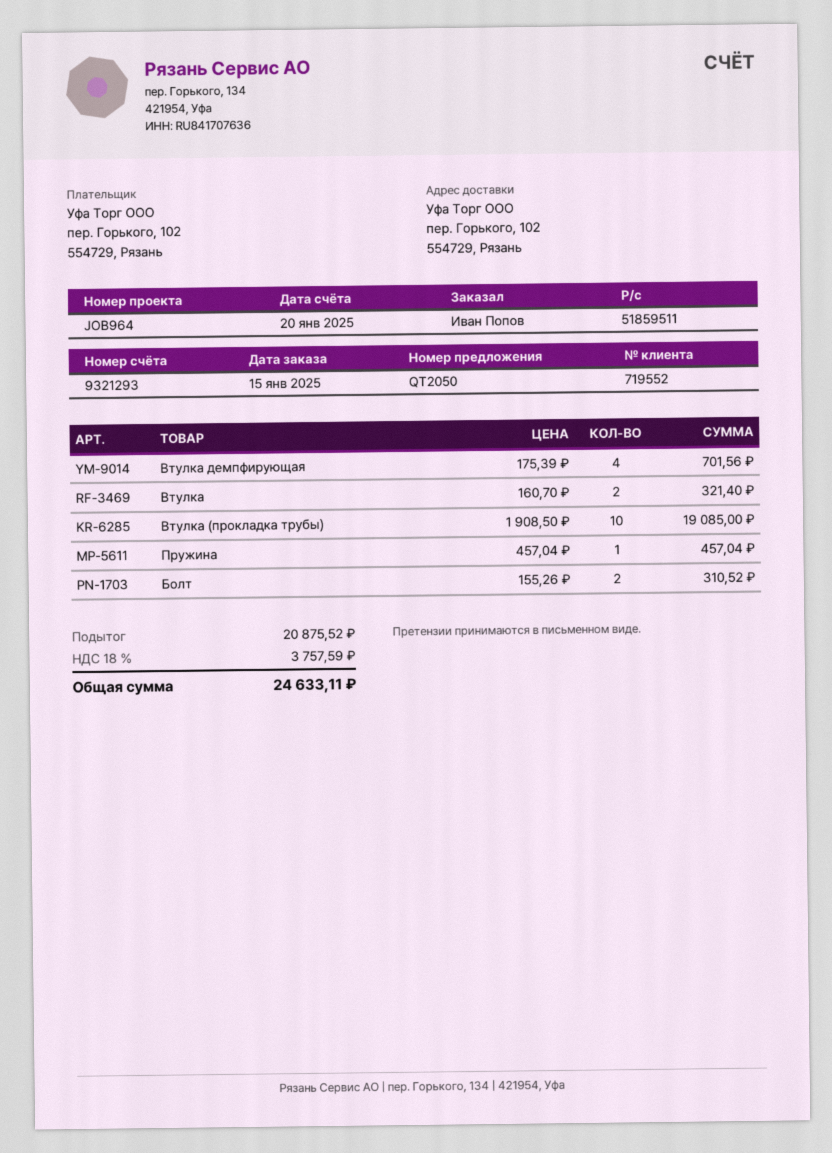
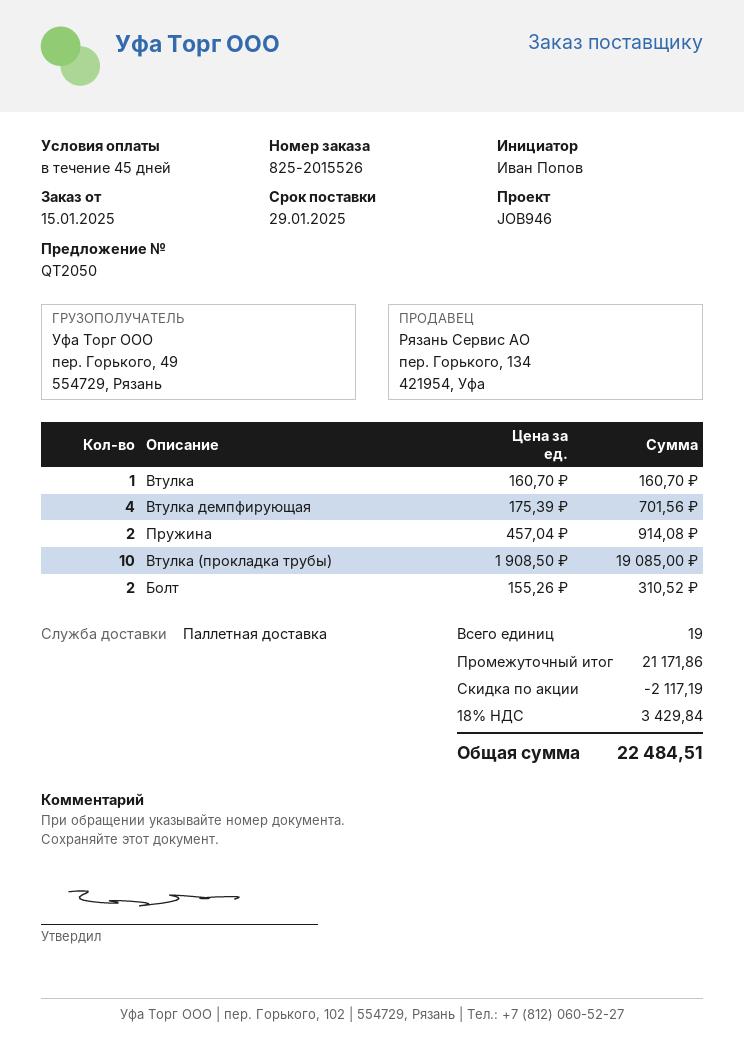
reference: JOB964 -> JOB946
ship to: пер. Горького, 102, 554729, Рязань -> пер. Горького, 49, 554729, Рязань
Втулка: 2 x 160.70 = 321.40 -> 1 x 160.70 = 160.70
Пружина: 1 x 457.04 = 457.04 -> 2 x 457.04 = 914.08
subtotal: 20875.52 -> 21171.86
discount: none -> 2117.19
tax: 18% = 3757.59 -> 18% = 3429.84
total: 24633.11 -> 22484.51

